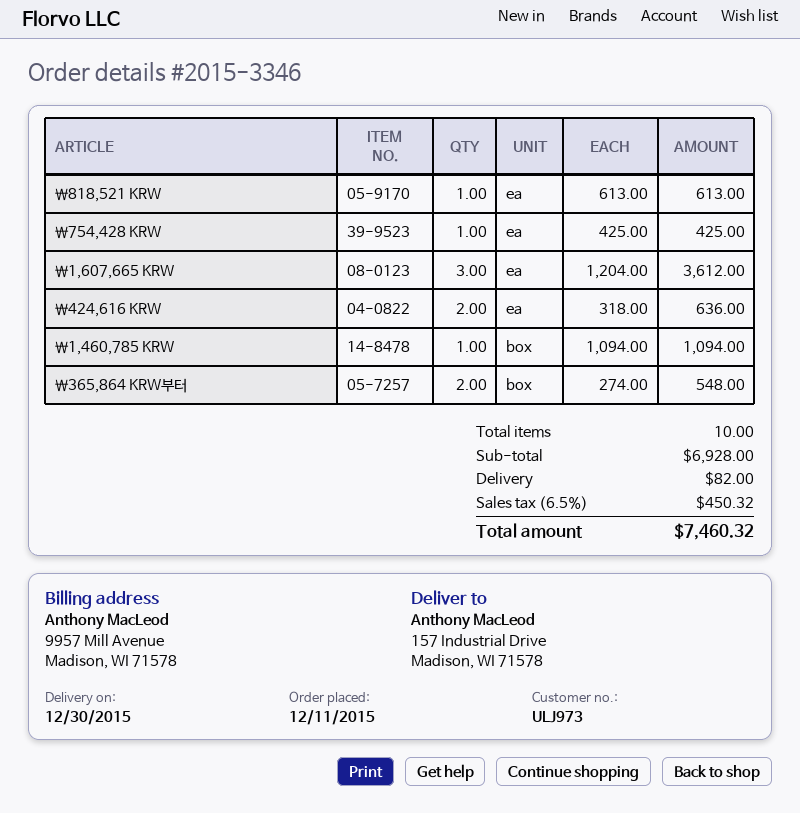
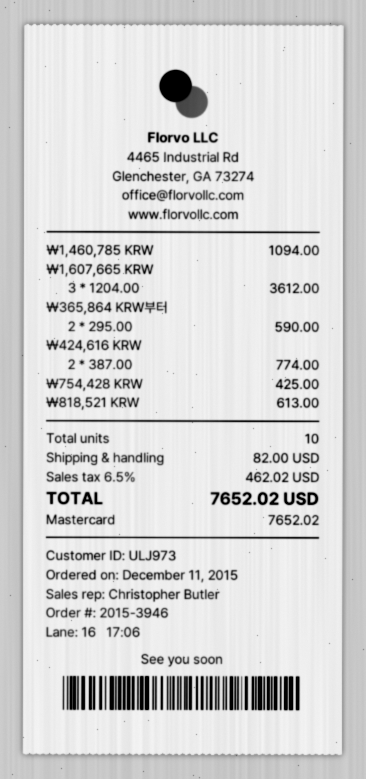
order number: 2015-3346 -> 2015-3946
₩424,616 KRW: 2 x 318.00 = 636.00 -> 2 x 387.00 = 774.00
₩365,864 KRW부터: 2 x 274.00 = 548.00 -> 2 x 295.00 = 590.00
tax: 6.5% = 450.32 -> 6.5% = 462.02
total: 7460.32 -> 7652.02

